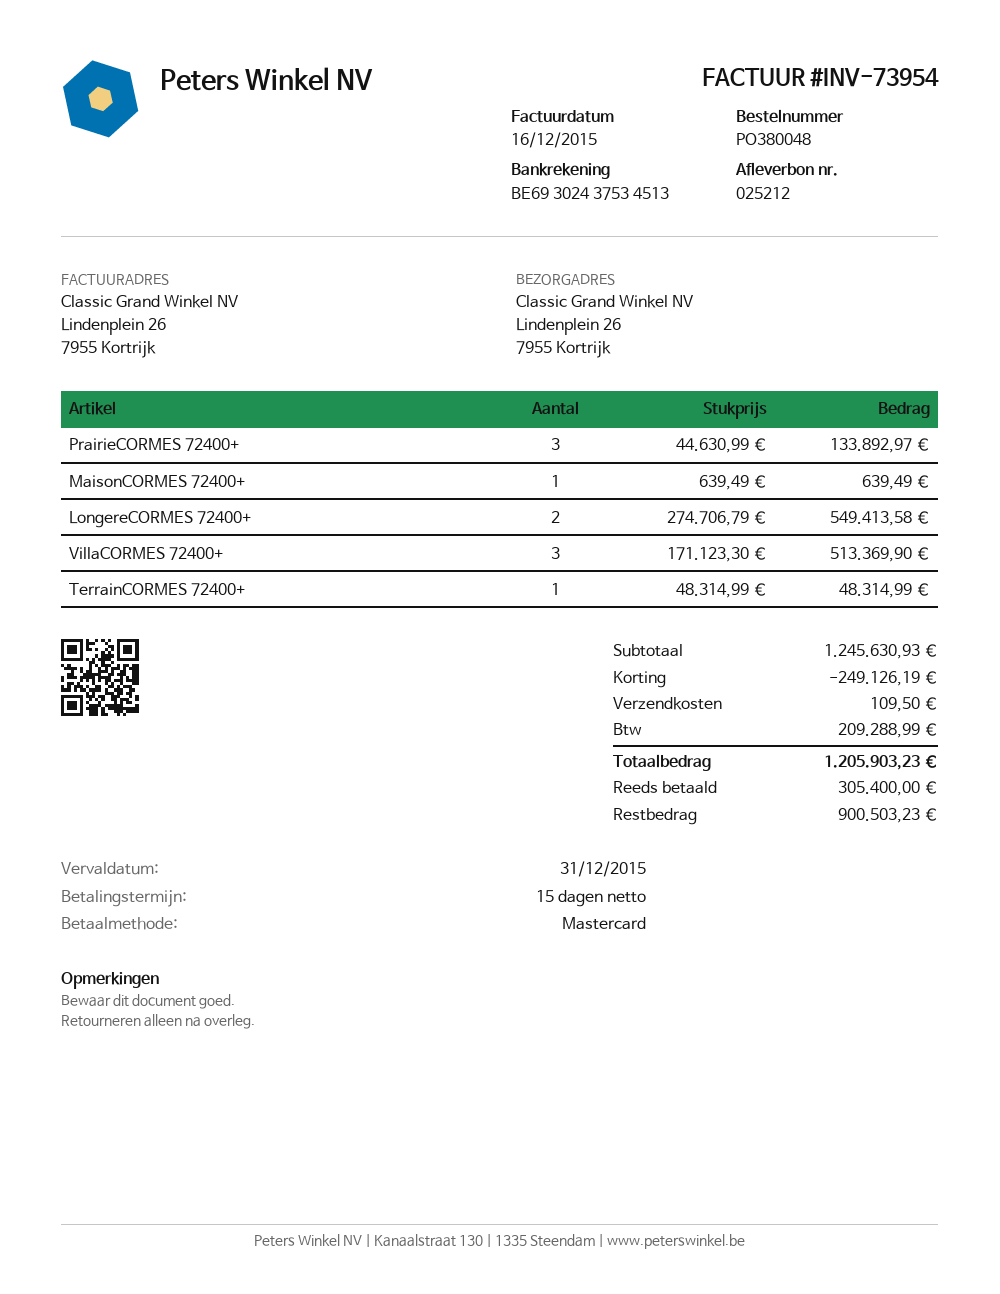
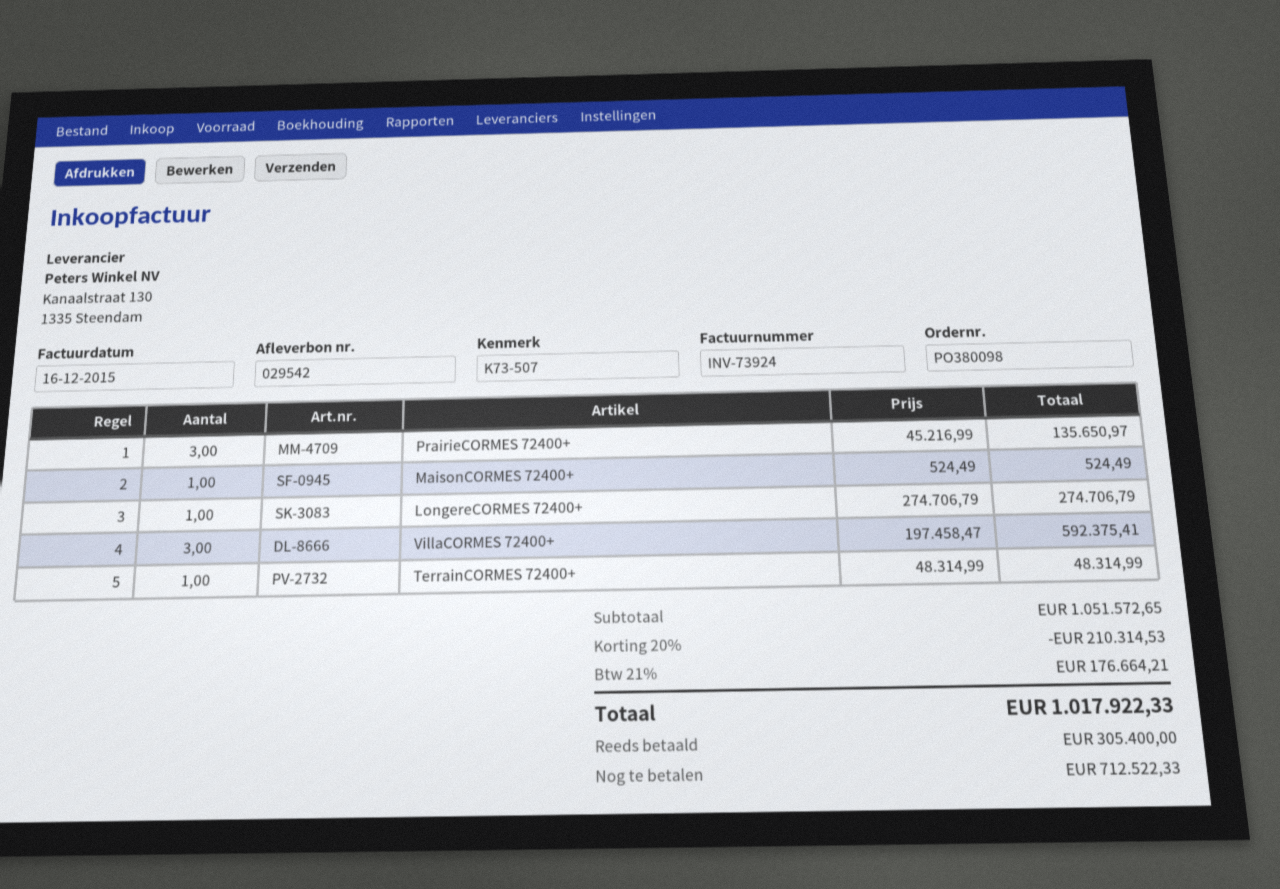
order number: PO380048 -> PO380098
delivery note number: 025212 -> 029542
invoice number: INV-73954 -> INV-73924
PrairieCORMES 72400+: 3 x 44630.99 = 133892.97 -> 3 x 45216.99 = 135650.97
MaisonCORMES 72400+: 1 x 639.49 = 639.49 -> 1 x 524.49 = 524.49
LongereCORMES 72400+: 2 x 274706.79 = 549413.58 -> 1 x 274706.79 = 274706.79
VillaCORMES 72400+: 3 x 171123.30 = 513369.90 -> 3 x 197458.47 = 592375.41
subtotal: 1245630.93 -> 1051572.65
discount: 249126.19 -> 210314.53
shipping: 109.50 -> none
tax: 209288.99 -> 176664.21
total: 1205903.23 -> 1017922.33
balance: 900503.23 -> 712522.33

